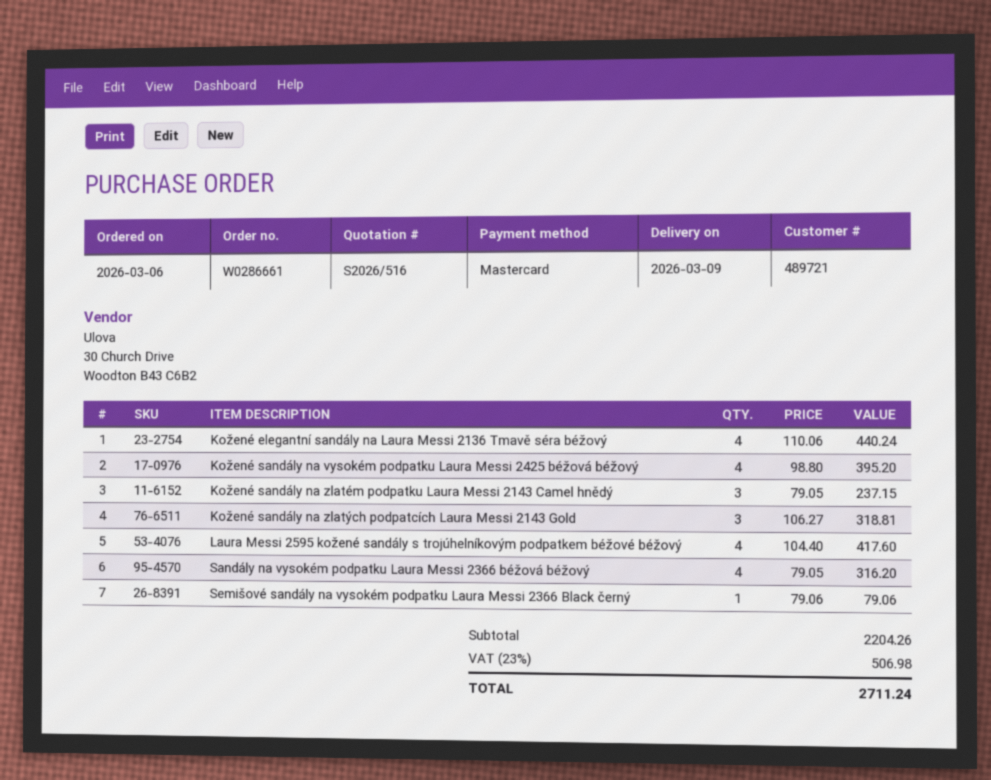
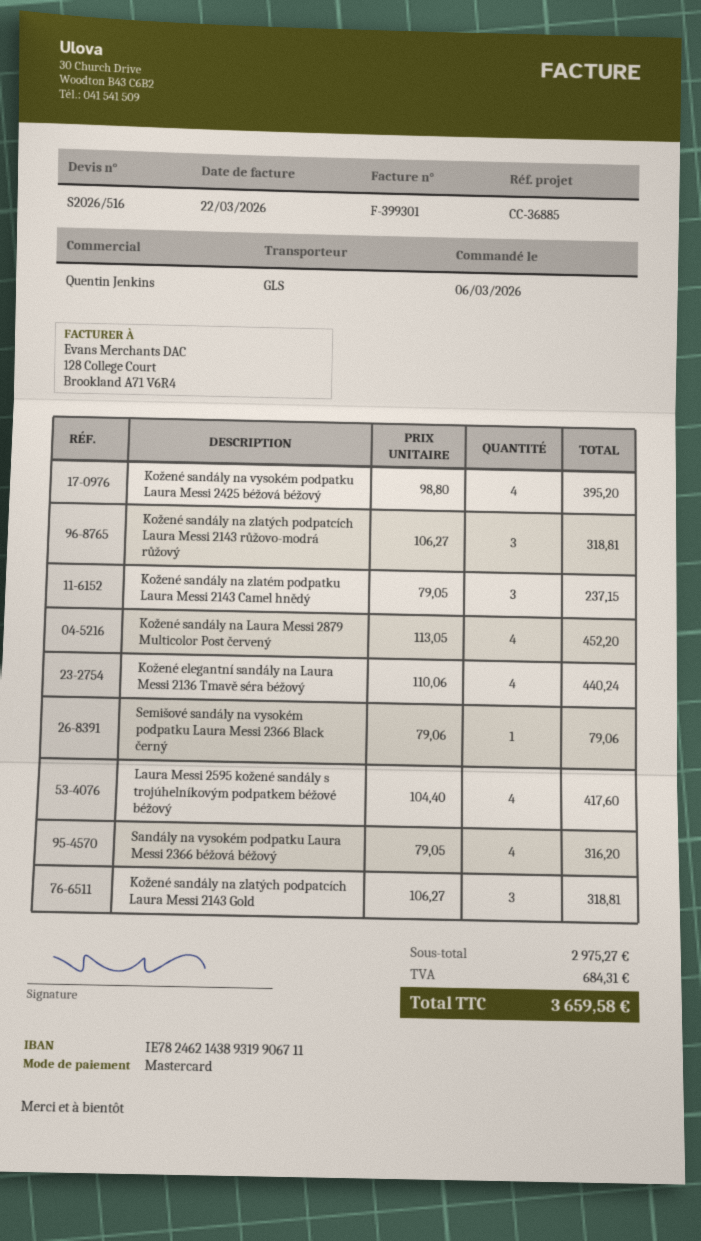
Kožené sandály na zlatých podpatcích Laura Messi 2143 růžovo-modrá růžový: none -> 3 x 106.27 = 318.81
Kožené sandály na Laura Messi 2879 Multicolor Post červený: none -> 4 x 113.05 = 452.20
subtotal: 2204.26 -> 2975.27
tax: 506.98 -> 684.31
total: 2711.24 -> 3659.58

